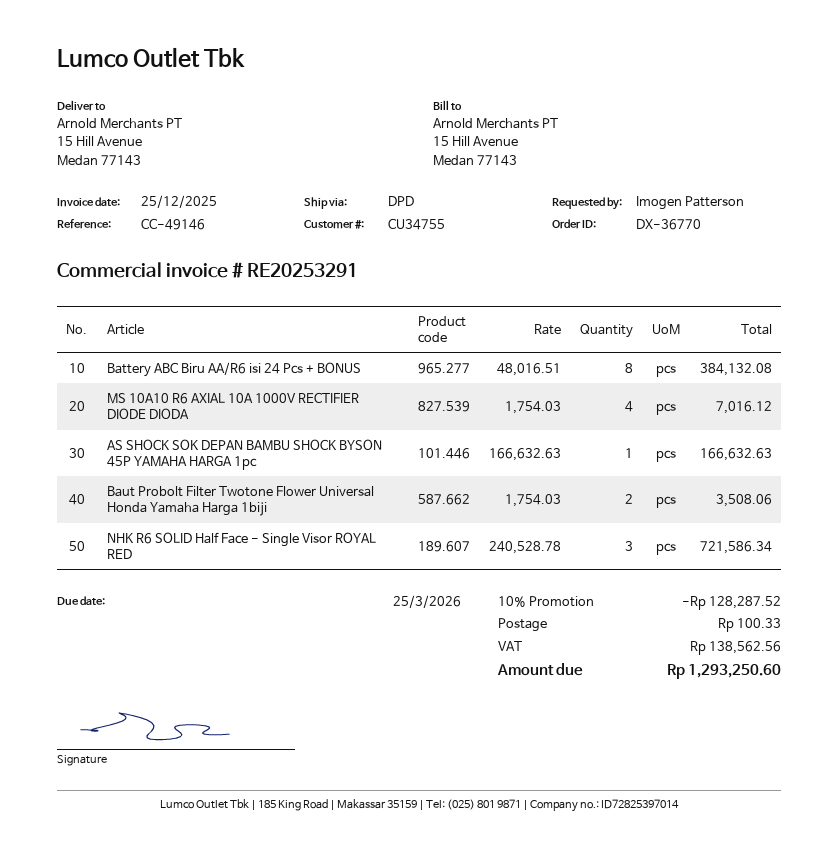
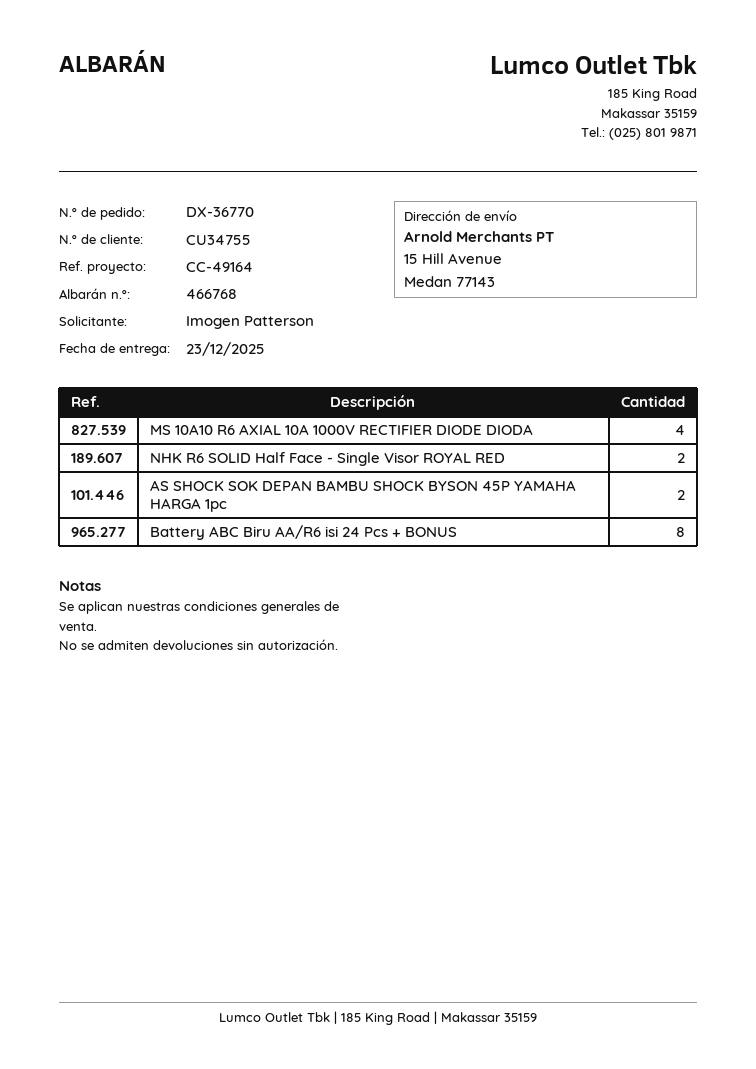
reference: CC-49146 -> CC-49164
AS SHOCK SOK DEPAN BAMBU SHOCK BYSON 45P YAMAHA HARGA 1pc: 1 -> 2
Baut Probolt Filter Twotone Flower Universal Honda Yamaha Harga 1biji: 2 -> none
NHK R6 SOLID Half Face - Single Visor ROYAL RED: 3 -> 2

